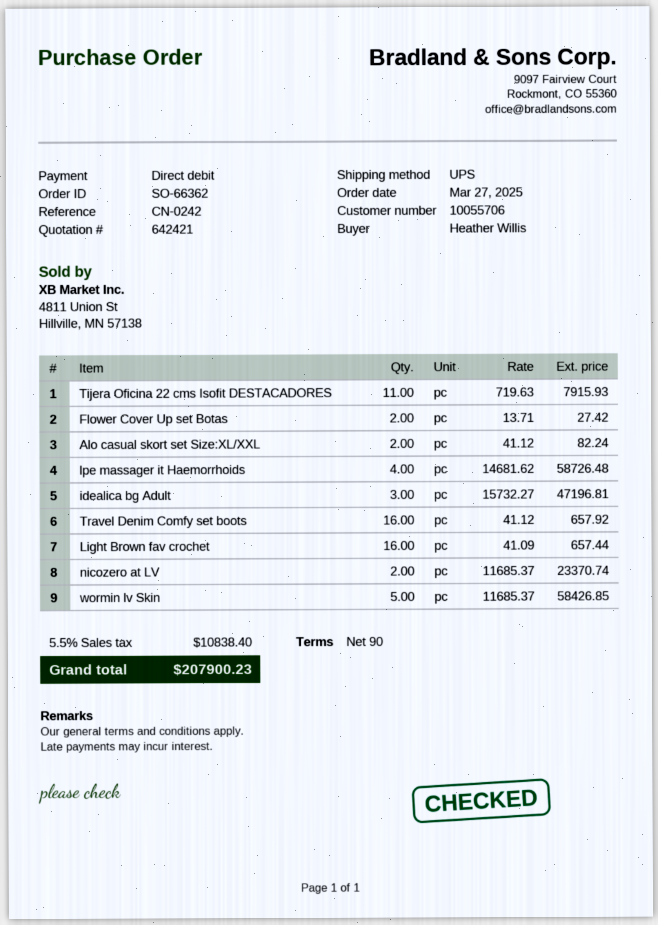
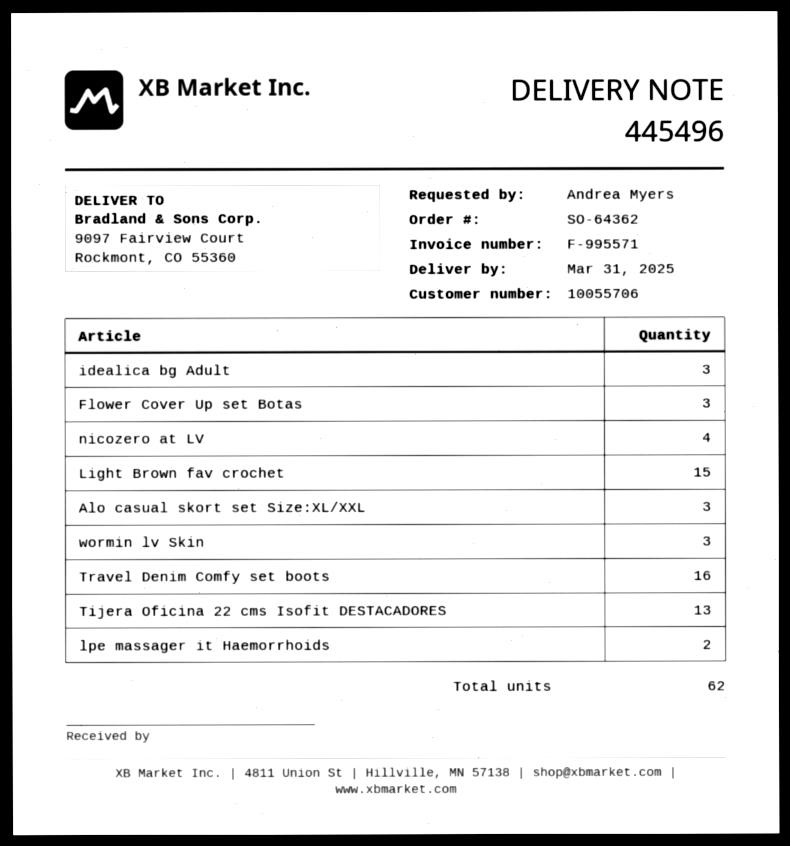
order number: SO-66362 -> SO-64362
ordered by: Heather Willis -> Andrea Myers
Tijera Oficina 22 cms Isofit DESTACADORES: 11 -> 13
Flower Cover Up set Botas: 2 -> 3
Alo casual skort set Size:XL/XXL: 2 -> 3
lpe massager it Haemorrhoids: 4 -> 2
Light Brown fav crochet: 16 -> 15
nicozero at LV: 2 -> 4
wormin lv Skin: 5 -> 3

